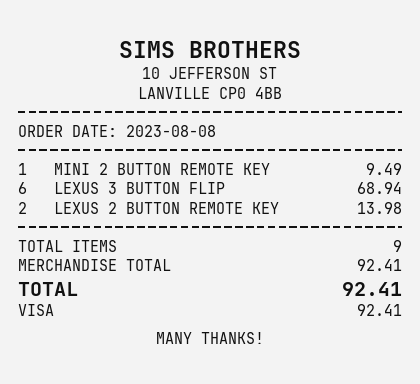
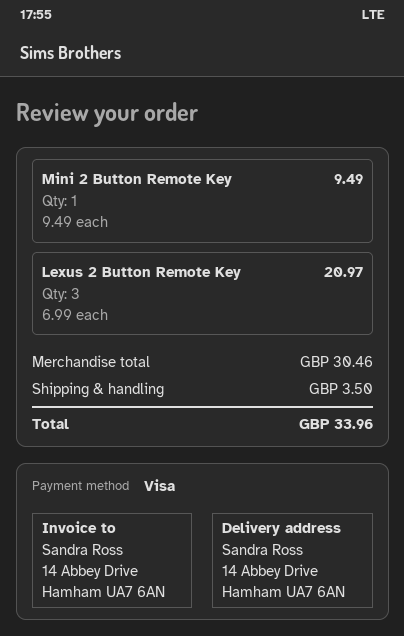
LEXUS 3 BUTTON FLIP: 6 for 68.94 -> none
LEXUS 2 BUTTON REMOTE KEY: 2 for 13.98 -> 3 for 20.97
subtotal: 92.41 -> 30.46
shipping: none -> 3.50
total: 92.41 -> 33.96

